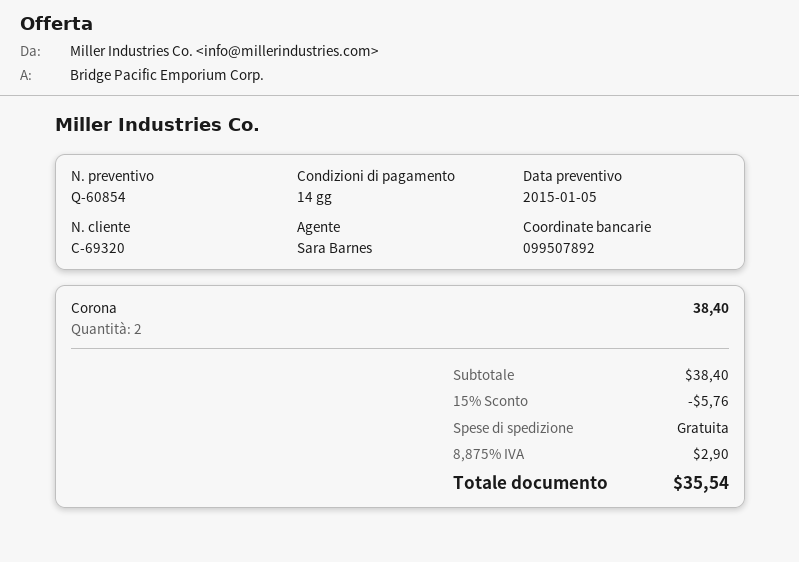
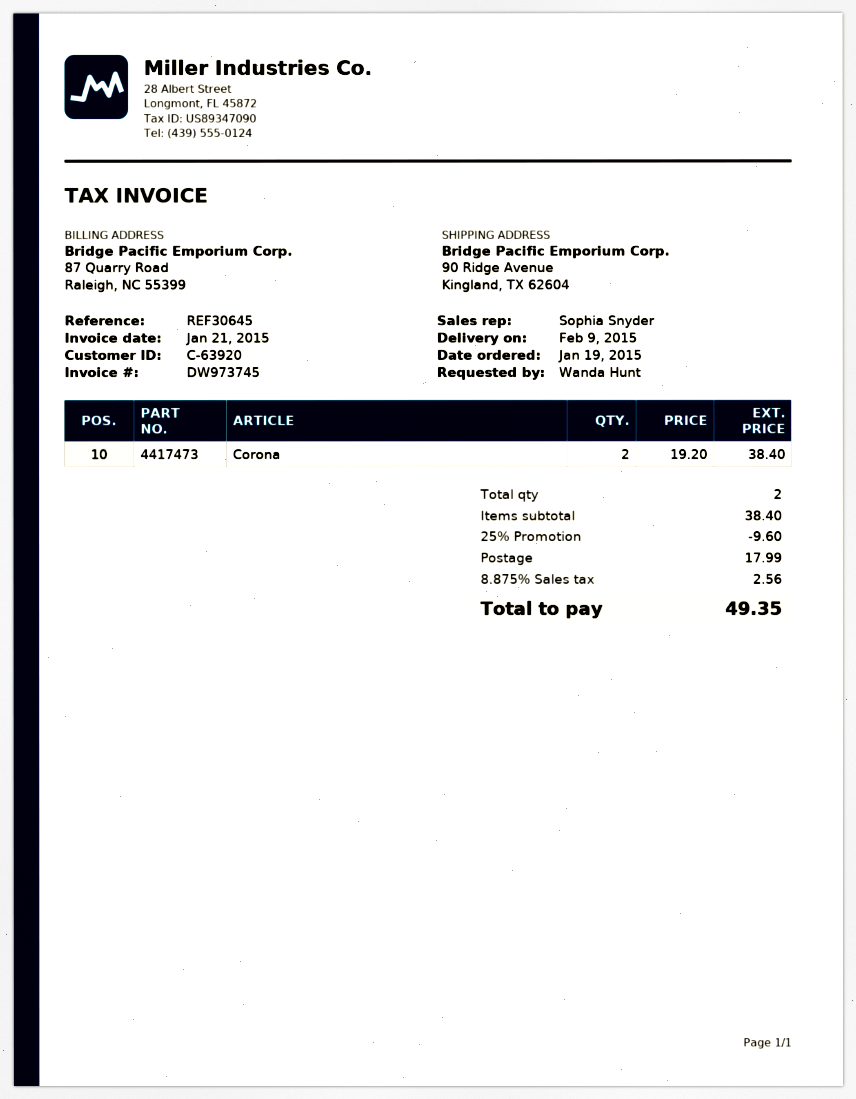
customer number: C-69320 -> C-63920
sales rep: Sara Barnes -> Sophia Snyder
discount: 15% = 5.76 -> 25% = 9.60
shipping: 0.00 -> 17.99
tax: 8.875% = 2.90 -> 8.875% = 2.56
total: 35.54 -> 49.35

